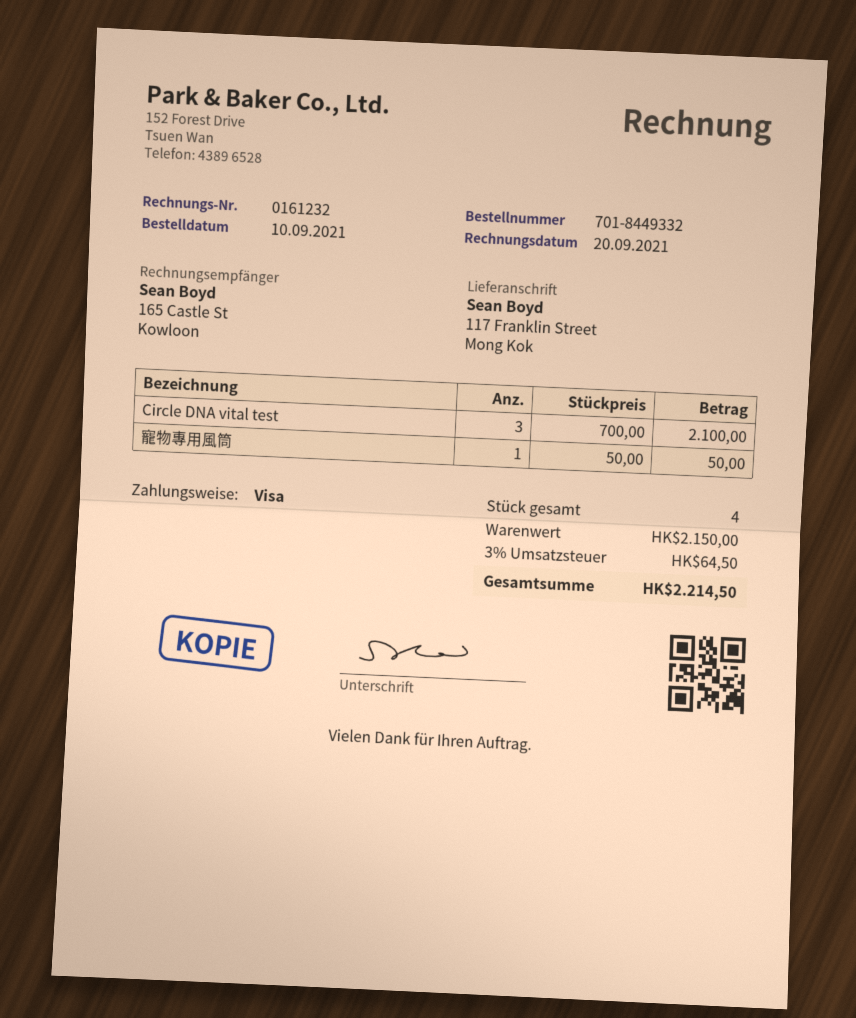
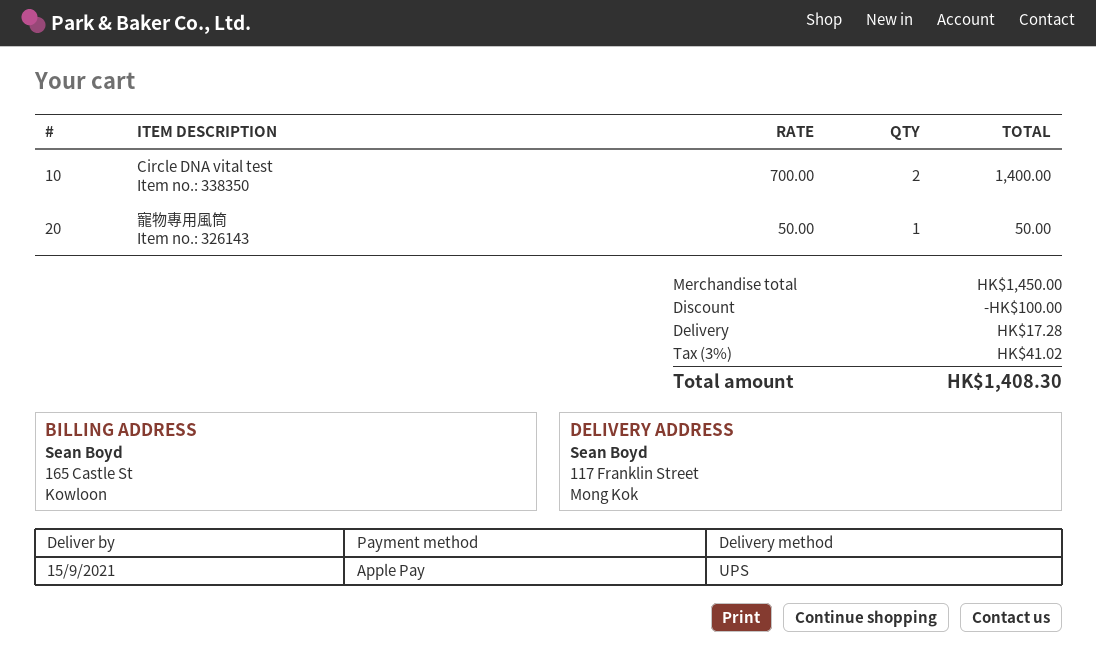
payment method: Visa -> Apple Pay
Circle DNA vital test: 3 x 700.00 = 2100.00 -> 2 x 700.00 = 1400.00
subtotal: 2150.00 -> 1450.00
discount: none -> 100.00
shipping: none -> 17.28
tax: 3% = 64.50 -> 3% = 41.02
total: 2214.50 -> 1408.30

